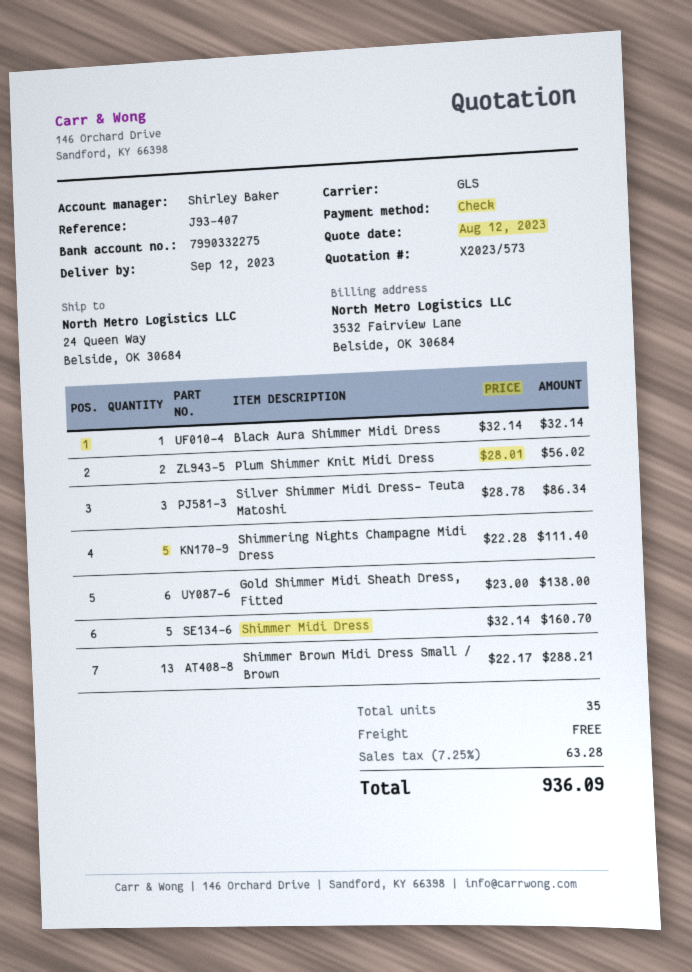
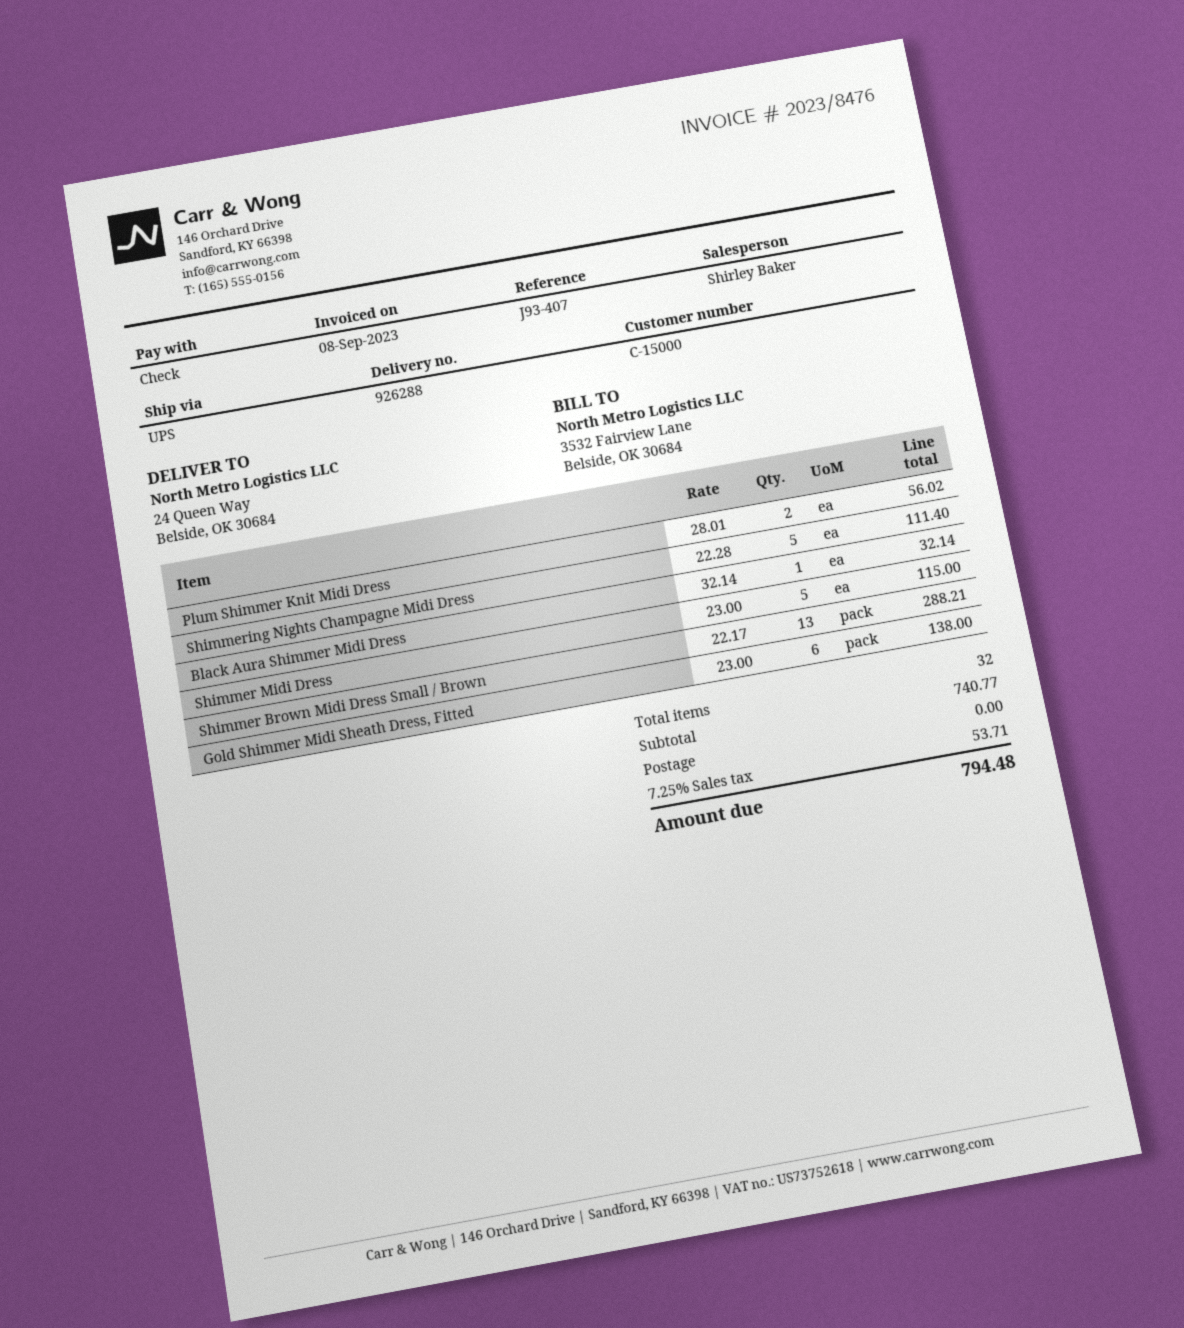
shipping method: GLS -> UPS
Silver Shimmer Midi Dress– Teuta Matoshi: 3 x 28.78 = 86.34 -> none
Shimmer Midi Dress: 5 x 32.14 = 160.70 -> 5 x 23.00 = 115.00
total quantity: 35 -> 32
tax: 7.25% = 63.28 -> 7.25% = 53.71
total: 936.09 -> 794.48

